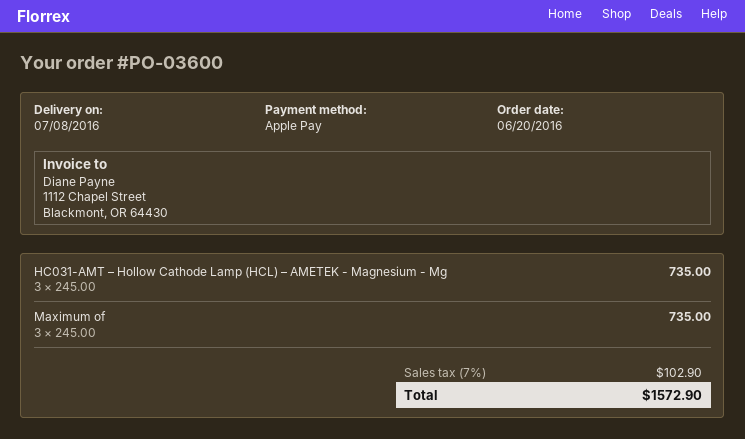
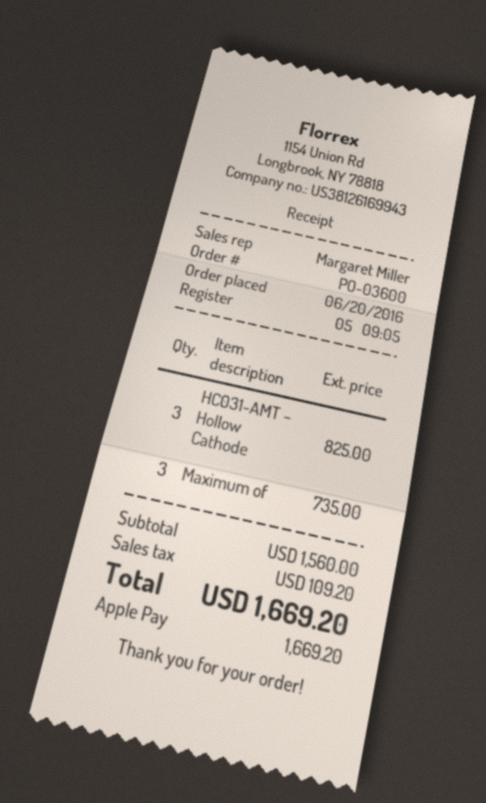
HC031-AMT – Hollow Cathode Lamp (HCL) – AMETEK - Magnesium - Mg: 3 for 735.00 -> 3 for 825.00
tax: 102.90 -> 109.20
total: 1572.90 -> 1669.20

